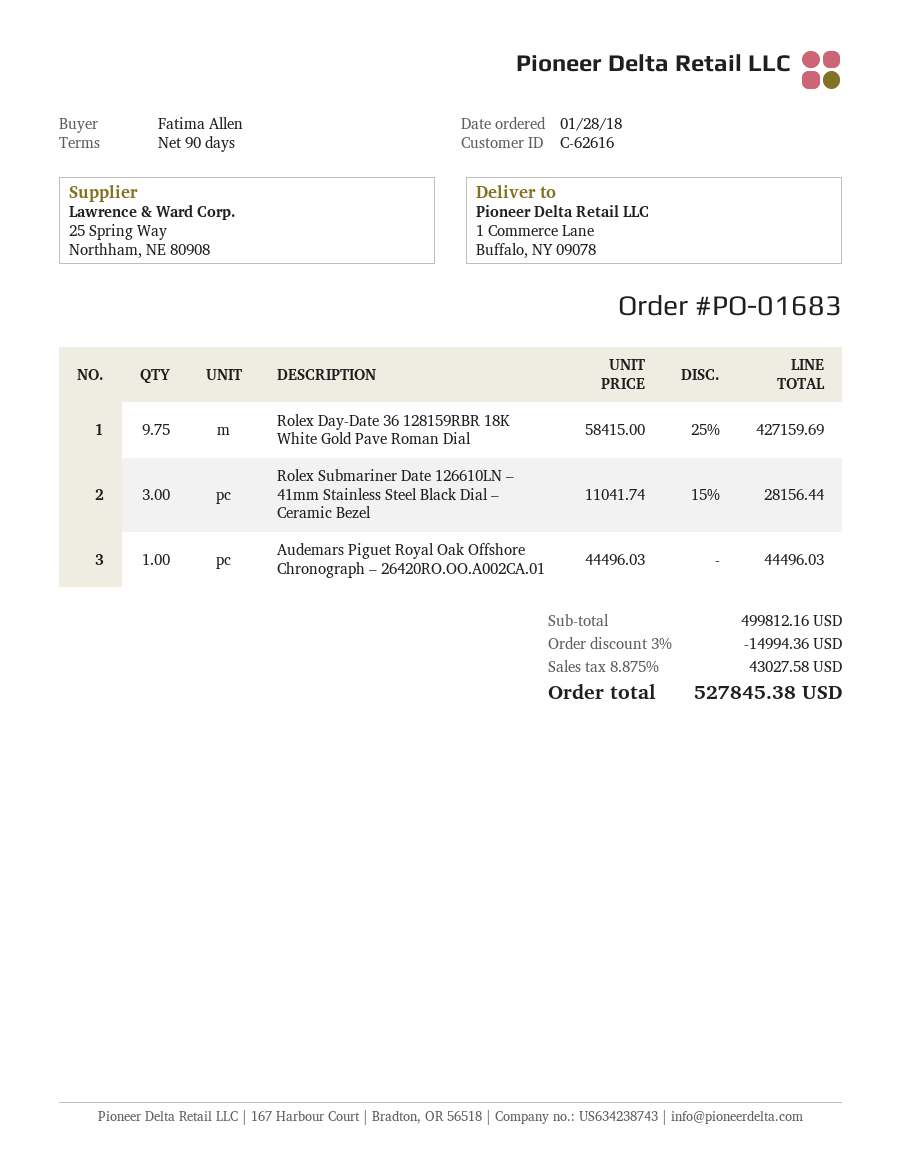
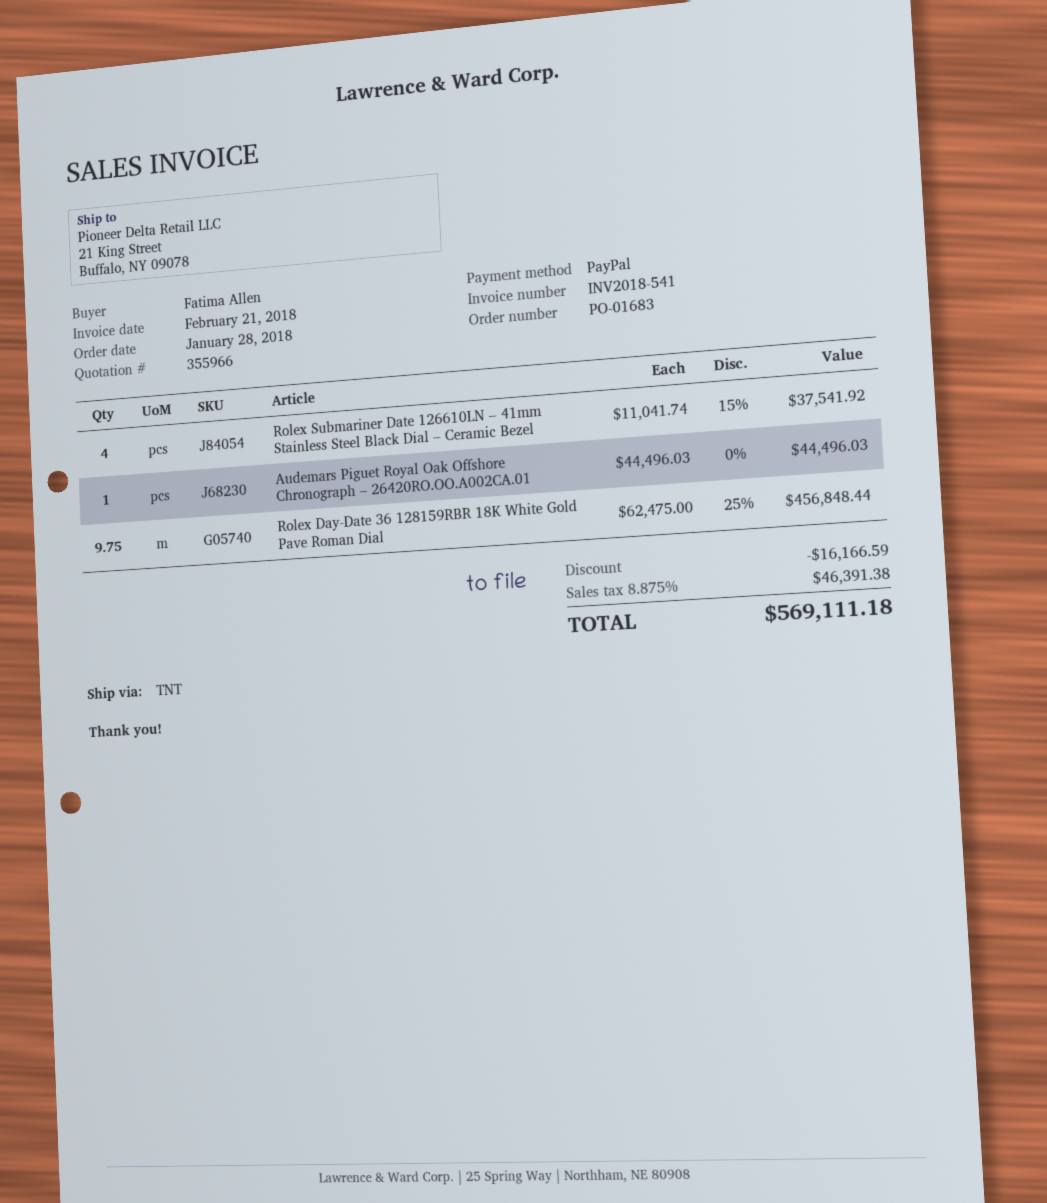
ship to: 1 Commerce Lane, Buffalo, NY 09078 -> 21 King Street, Buffalo, NY 09078
Rolex Day-Date 36 128159RBR 18K White Gold Pave Roman Dial: 9.75 x 58415.00 - 25% = 427159.69 -> 9.75 x 62475.00 - 25% = 456848.44
Rolex Submariner Date 126610LN – 41mm Stainless Steel Black Dial – Ceramic Bezel: 3 x 11041.74 - 15% = 28156.44 -> 4 x 11041.74 - 15% = 37541.92
discount: 14994.36 -> 16166.59
tax: 8.875% = 43027.58 -> 8.875% = 46391.38
total: 527845.38 -> 569111.18

